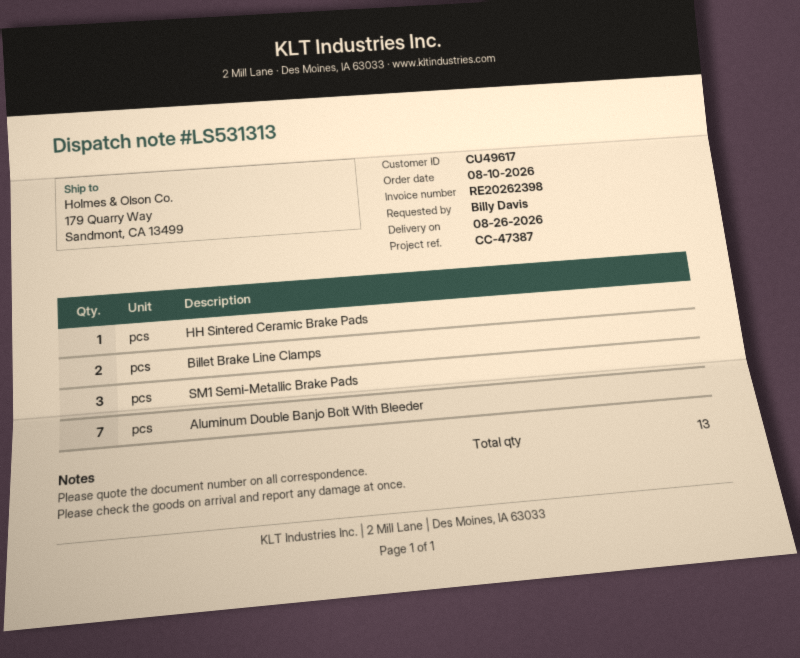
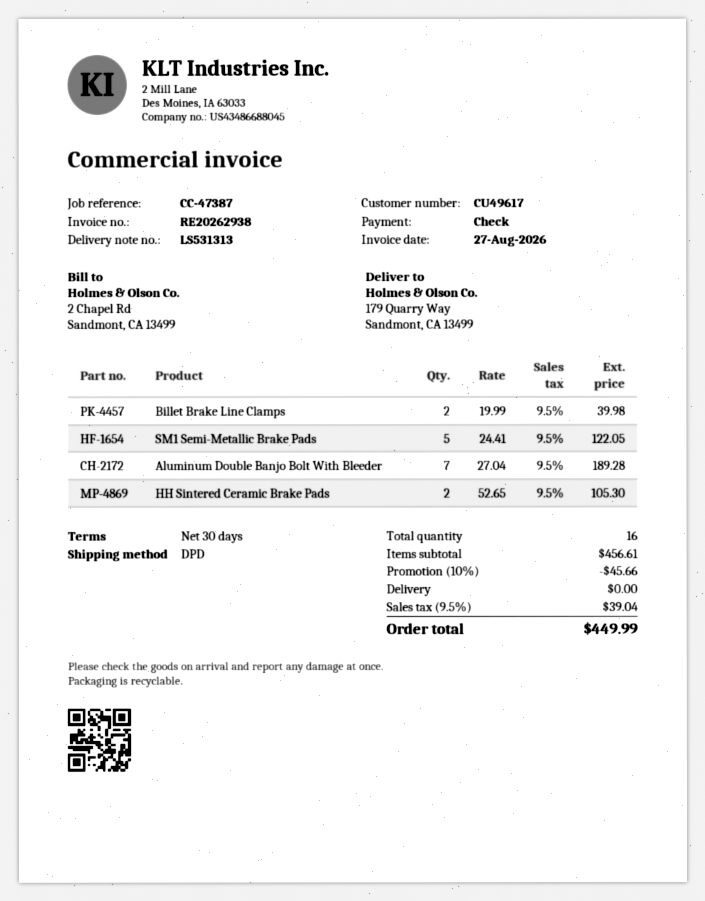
invoice number: RE20262398 -> RE20262938
HH Sintered Ceramic Brake Pads: 1 -> 2
SM1 Semi-Metallic Brake Pads: 3 -> 5
total quantity: 13 -> 16

